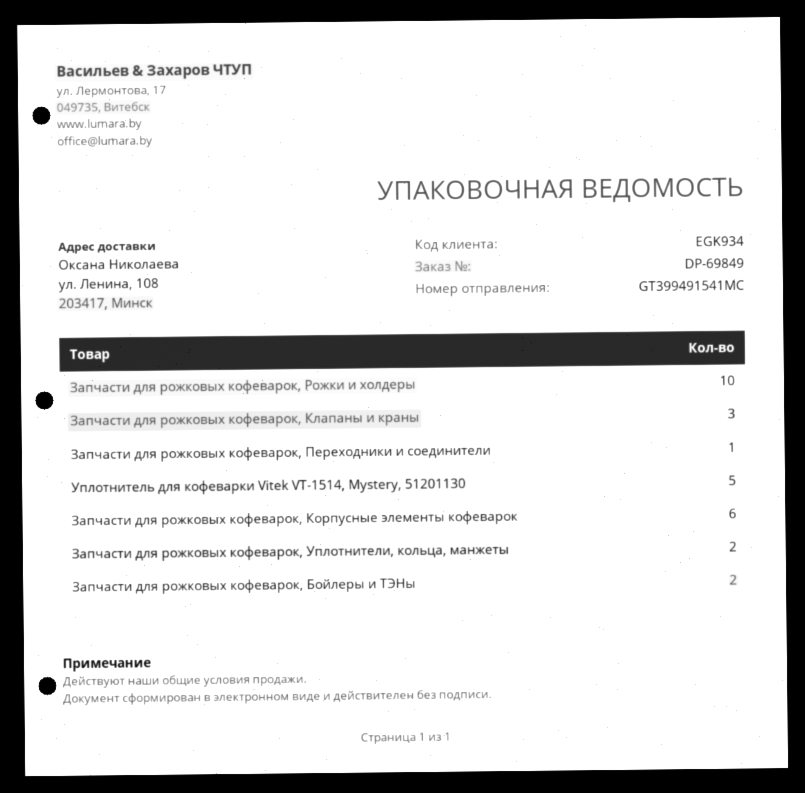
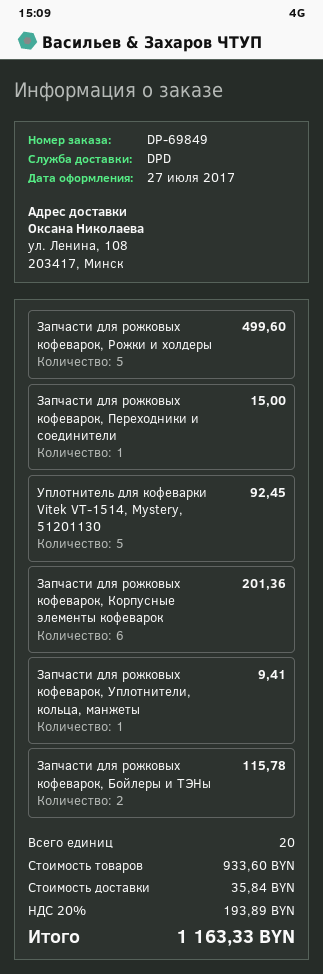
Запчасти для рожковых кофеварок, Рожки и холдеры: 10 -> 5
Запчасти для рожковых кофеварок, Клапаны и краны: 3 -> none
Запчасти для рожковых кофеварок, Уплотнители, кольца, манжеты: 2 -> 1

